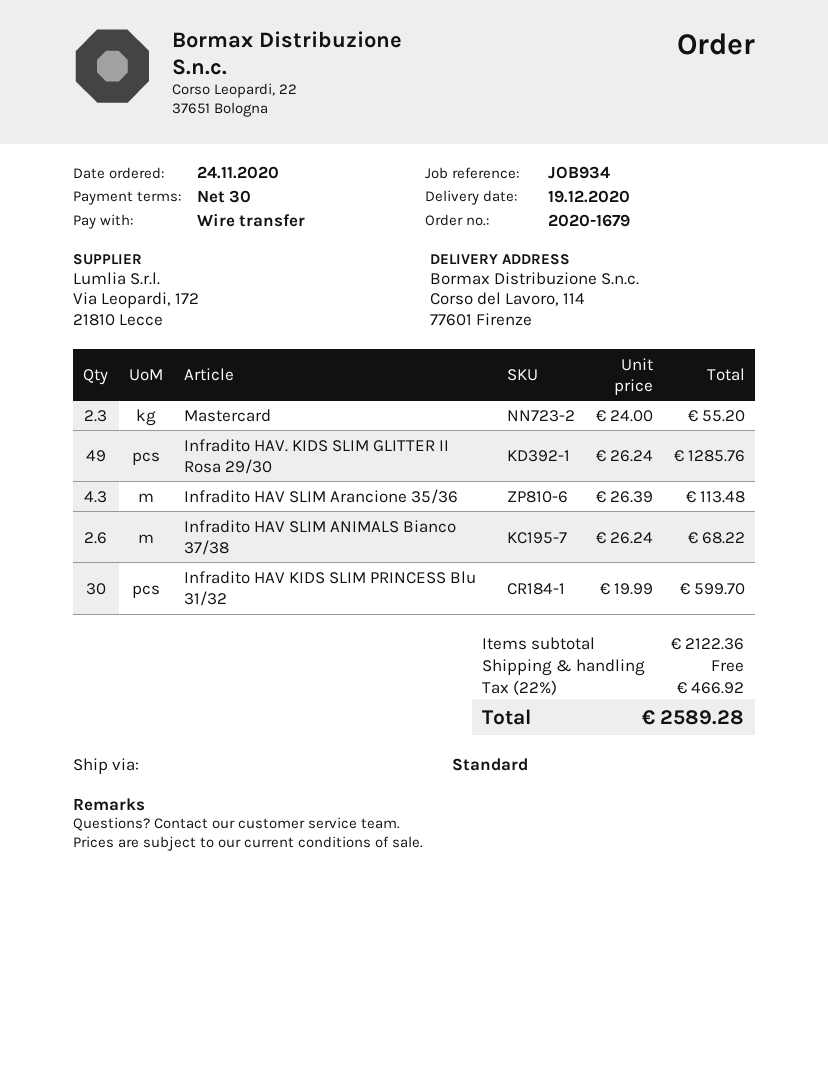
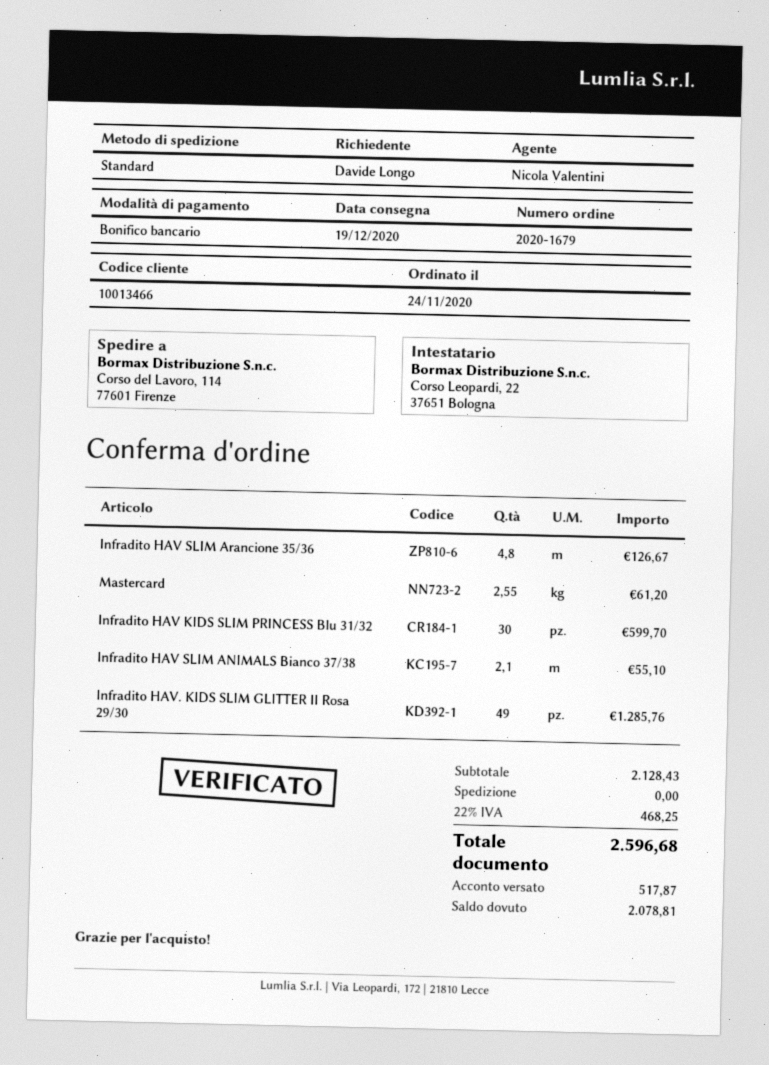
Mastercard: 2.3 for 55.20 -> 2.55 for 61.20
Infradito HAV SLIM Arancione 35/36: 4.3 for 113.48 -> 4.8 for 126.67
Infradito HAV SLIM ANIMALS Bianco 37/38: 2.6 for 68.22 -> 2.1 for 55.10
subtotal: 2122.36 -> 2128.43
tax: 22% = 466.92 -> 22% = 468.25
total: 2589.28 -> 2596.68

